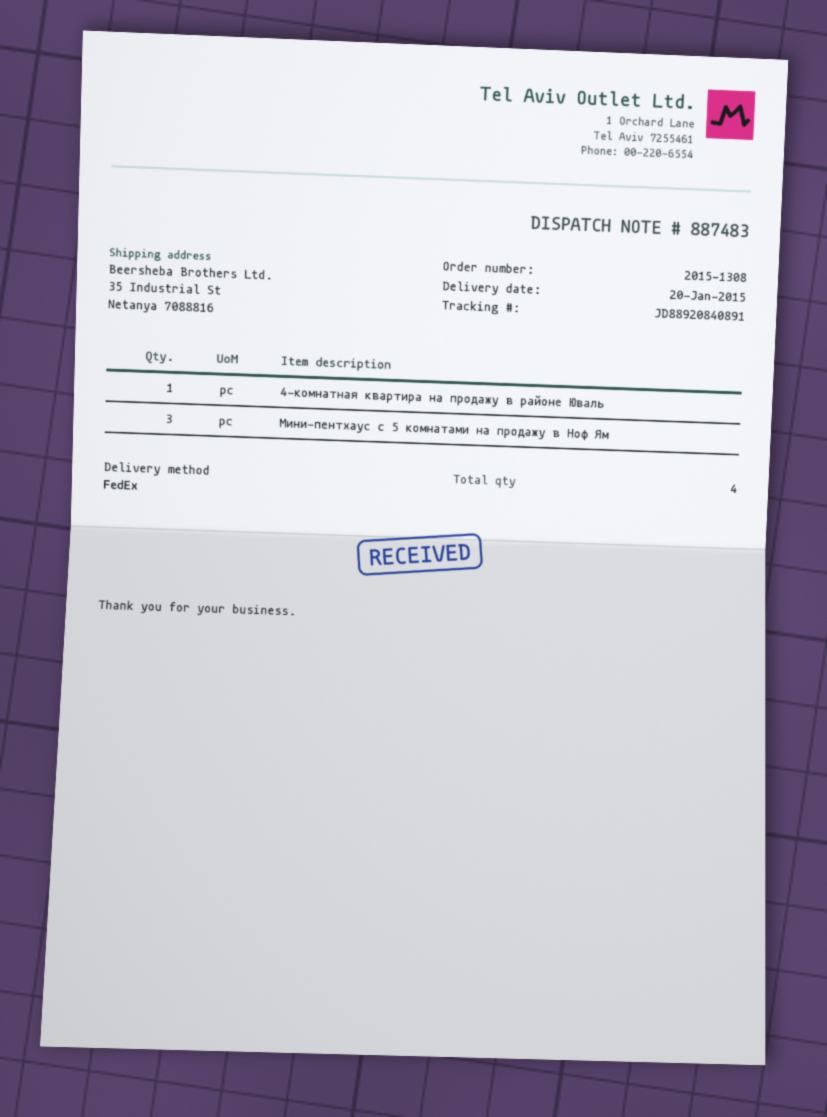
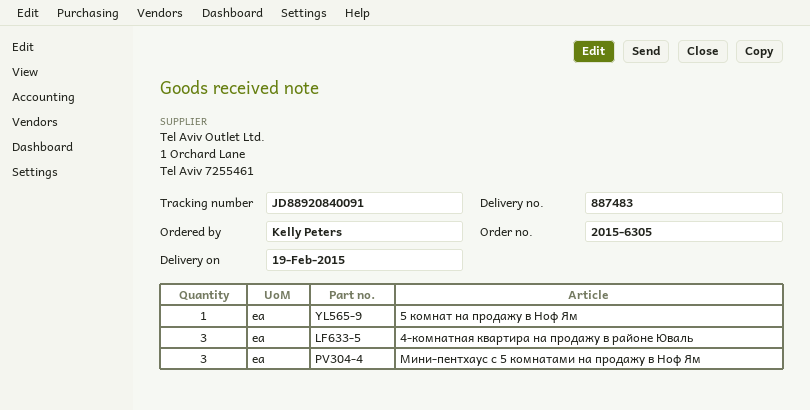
order number: 2015-1308 -> 2015-6305
delivery date: 2015-01-20 -> 2015-02-19
tracking number: JD88920840891 -> JD88920840091
4-комнатная квартира на продажу в районе Юваль: 1 -> 3
5 комнат на продажу в Ноф Ям: none -> 1

